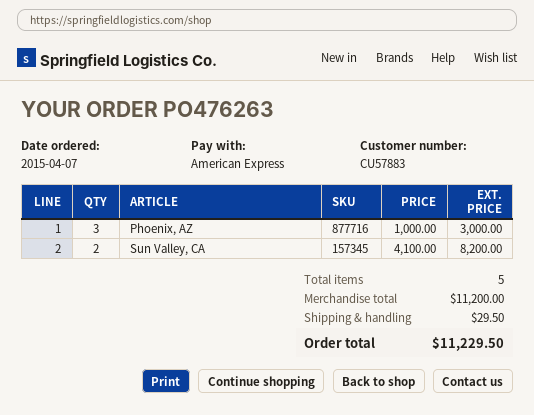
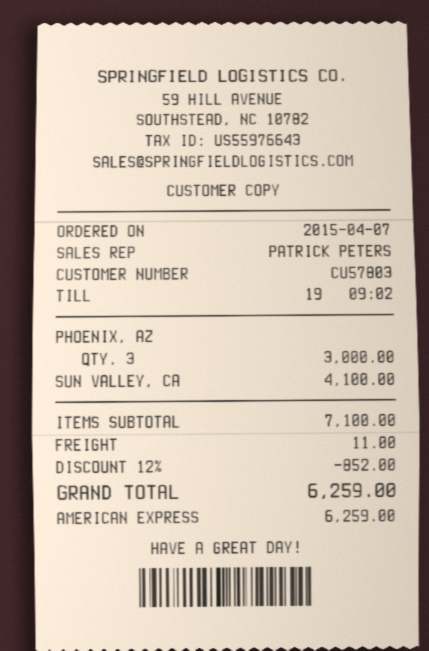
customer number: CU57883 -> CU57803
Sun Valley, CA: 2 for 8200.00 -> 1 for 4100.00
subtotal: 11200.00 -> 7100.00
discount: none -> 12% = 852.00
shipping: 29.50 -> 11.00
total: 11229.50 -> 6259.00

